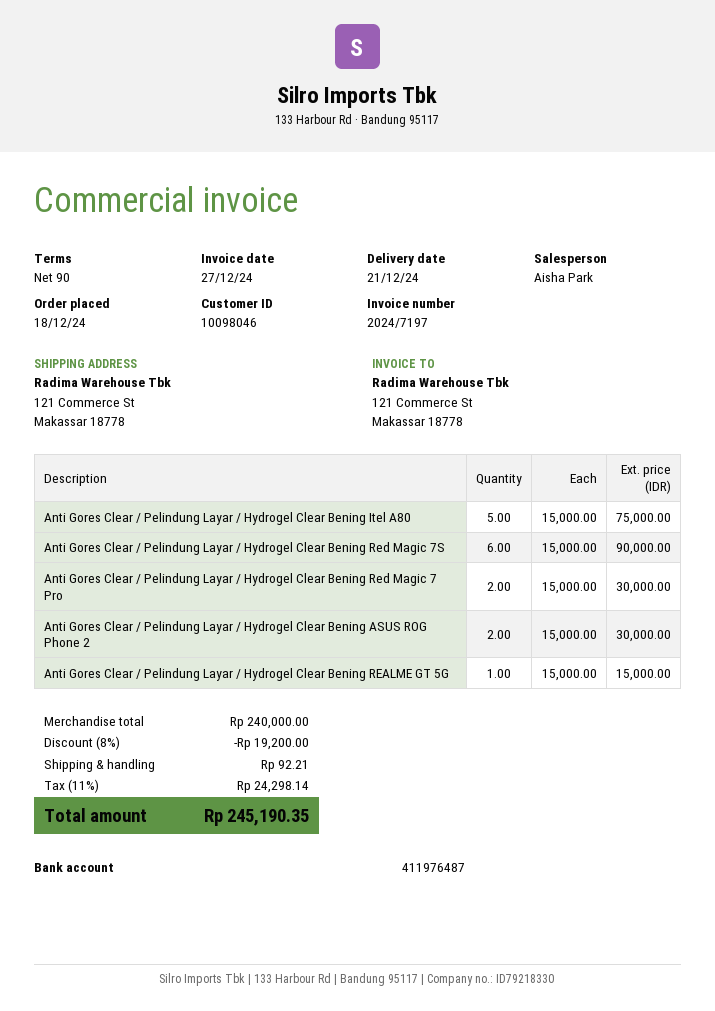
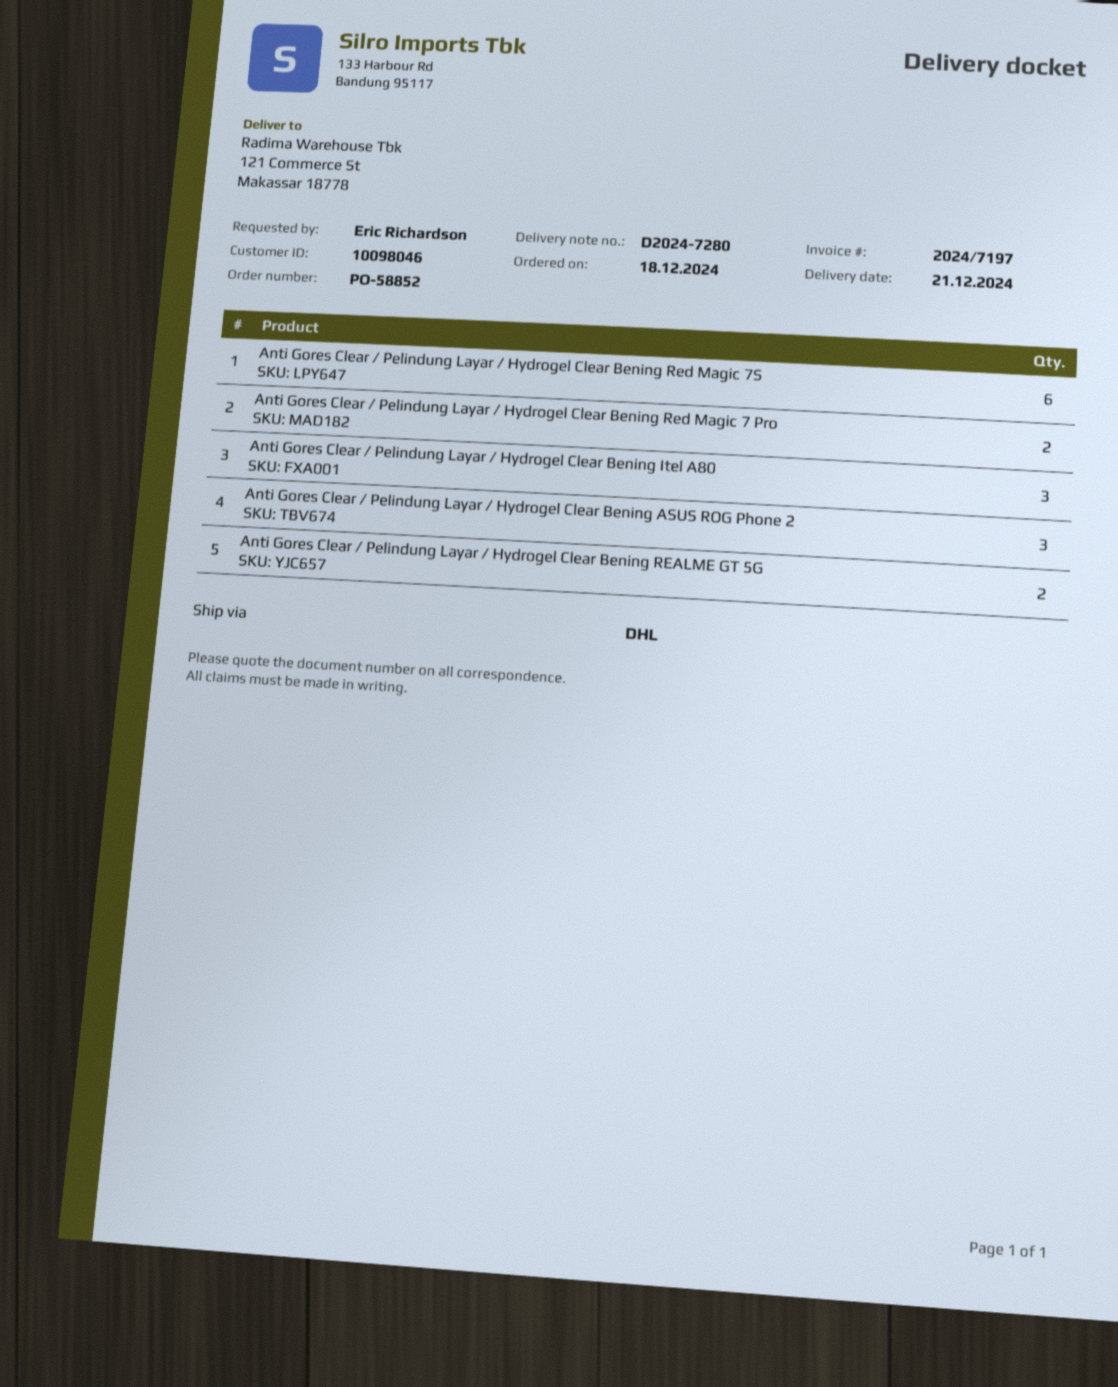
Anti Gores Clear / Pelindung Layar / Hydrogel Clear Bening Itel A80: 5 -> 3
Anti Gores Clear / Pelindung Layar / Hydrogel Clear Bening ASUS ROG Phone 2: 2 -> 3
Anti Gores Clear / Pelindung Layar / Hydrogel Clear Bening REALME GT 5G: 1 -> 2

